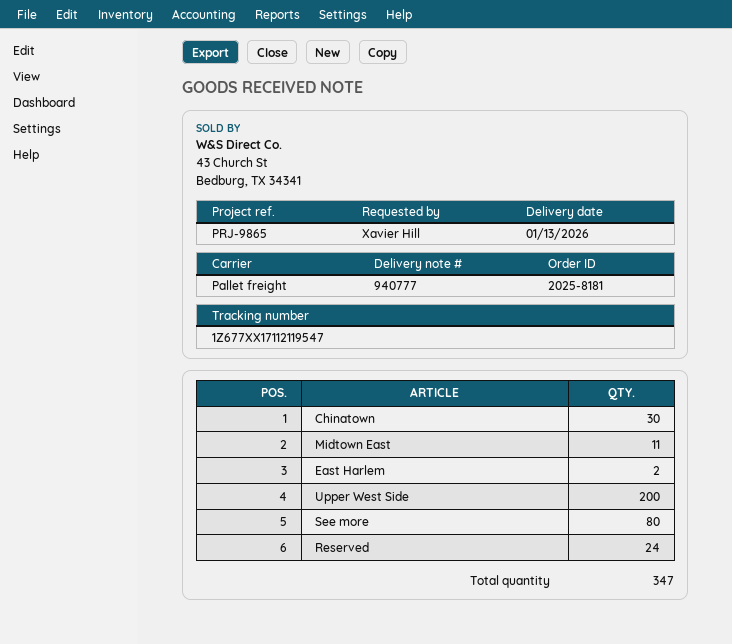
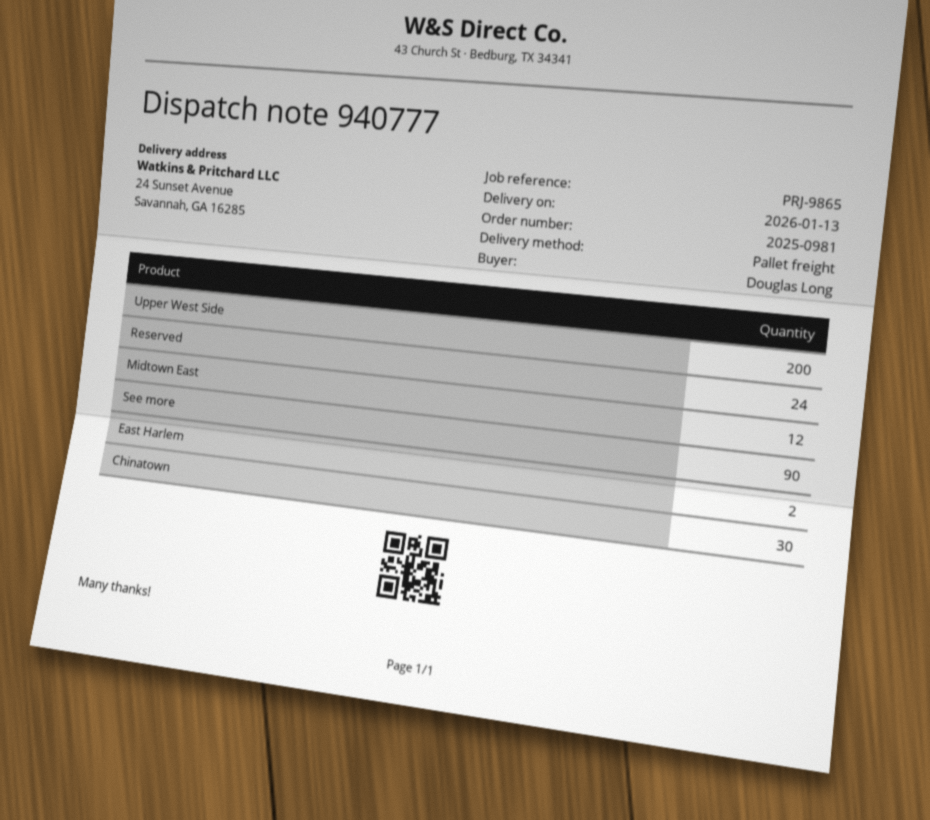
order number: 2025-8181 -> 2025-0981
ordered by: Xavier Hill -> Douglas Long
Midtown East: 11 -> 12
See more: 80 -> 90

